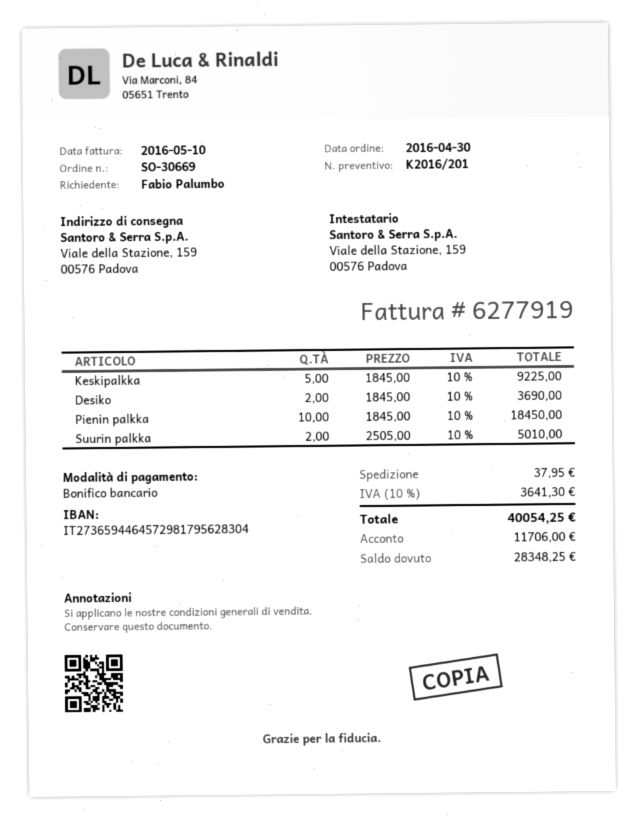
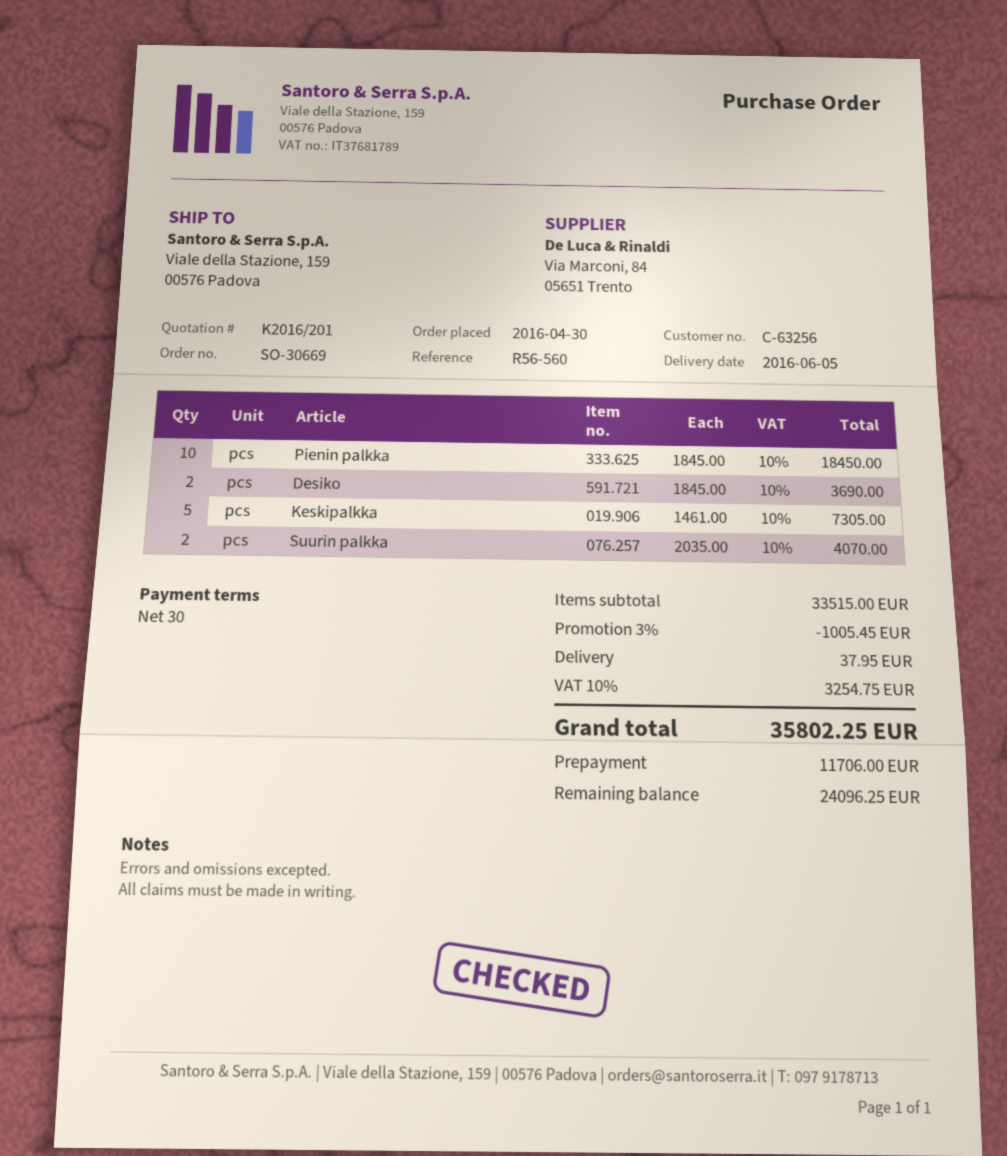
Keskipalkka: 5 x 1845.00 = 9225.00 -> 5 x 1461.00 = 7305.00
Suurin palkka: 2 x 2505.00 = 5010.00 -> 2 x 2035.00 = 4070.00
discount: none -> 3% = 1005.45
tax: 10% = 3641.30 -> 10% = 3254.75
total: 40054.25 -> 35802.25
balance: 28348.25 -> 24096.25

